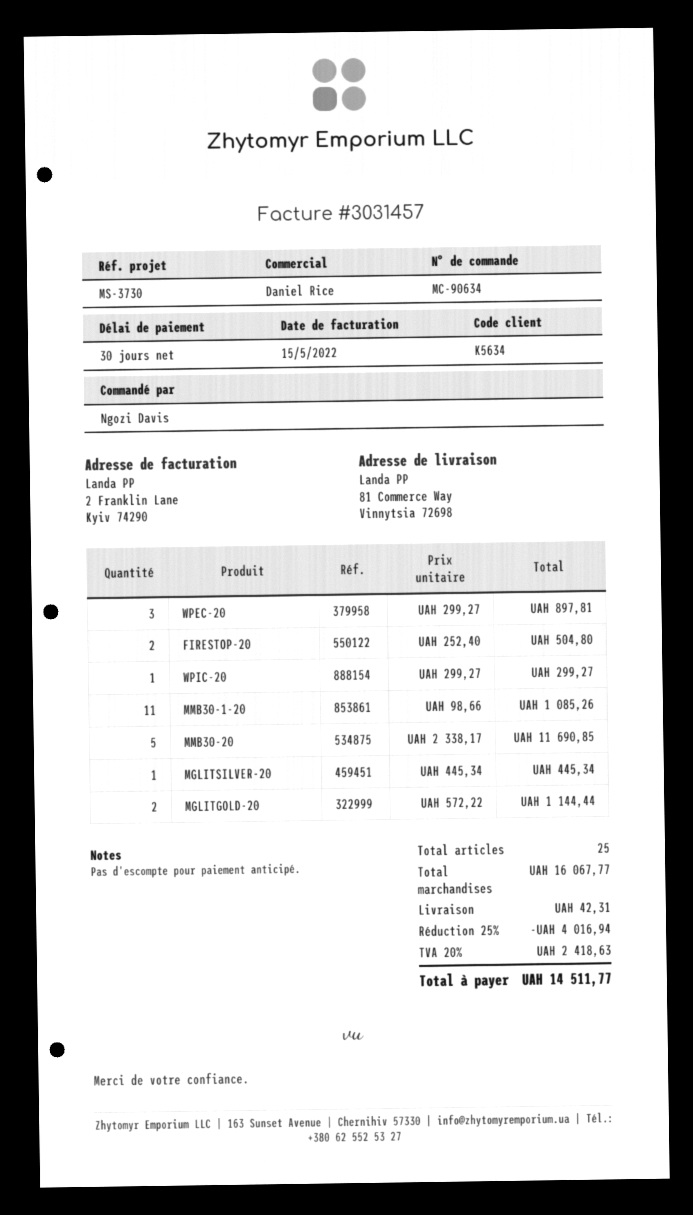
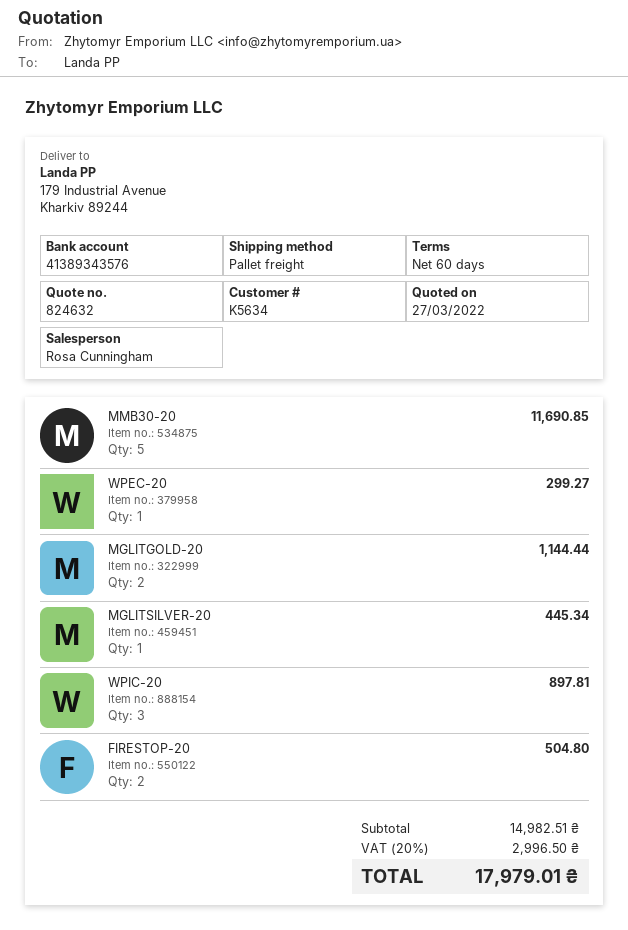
payment terms: 30 days -> 60 days
sales rep: Daniel Rice -> Rosa Cunningham
ship to: 81 Commerce Way, Vinnytsia 72698 -> 179 Industrial Avenue, Kharkiv 89244
WPEC-20: 3 for 897.81 -> 1 for 299.27
WPIC-20: 1 for 299.27 -> 3 for 897.81
MMB30-1-20: 11 for 1085.26 -> none
subtotal: 16067.77 -> 14982.51
discount: 25% = 4016.94 -> none
shipping: 42.31 -> none
tax: 20% = 2418.63 -> 20% = 2996.50
total: 14511.77 -> 17979.01

